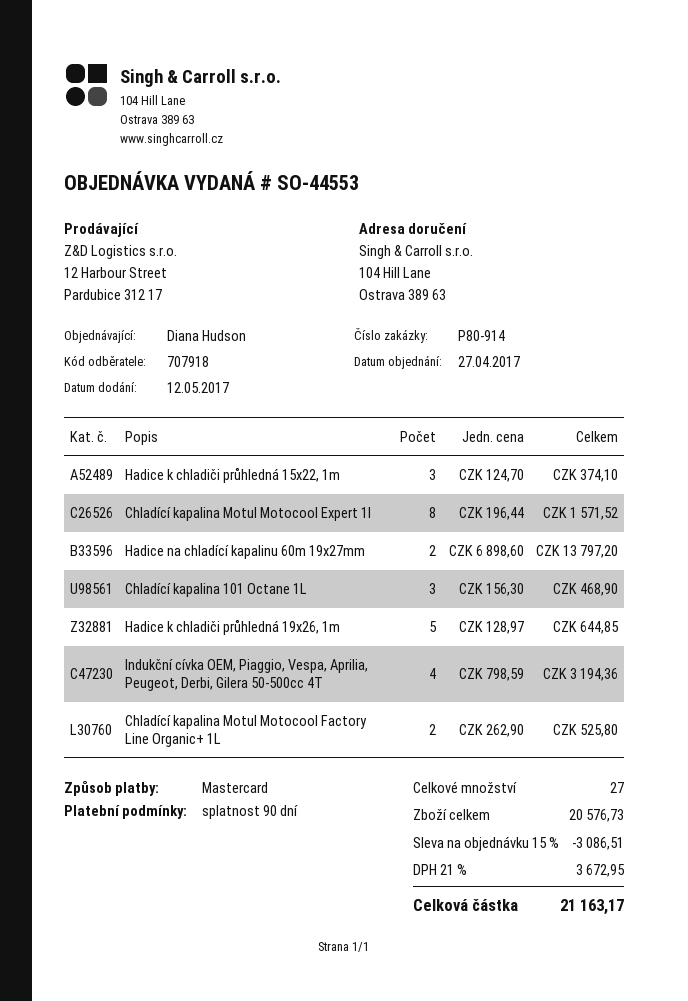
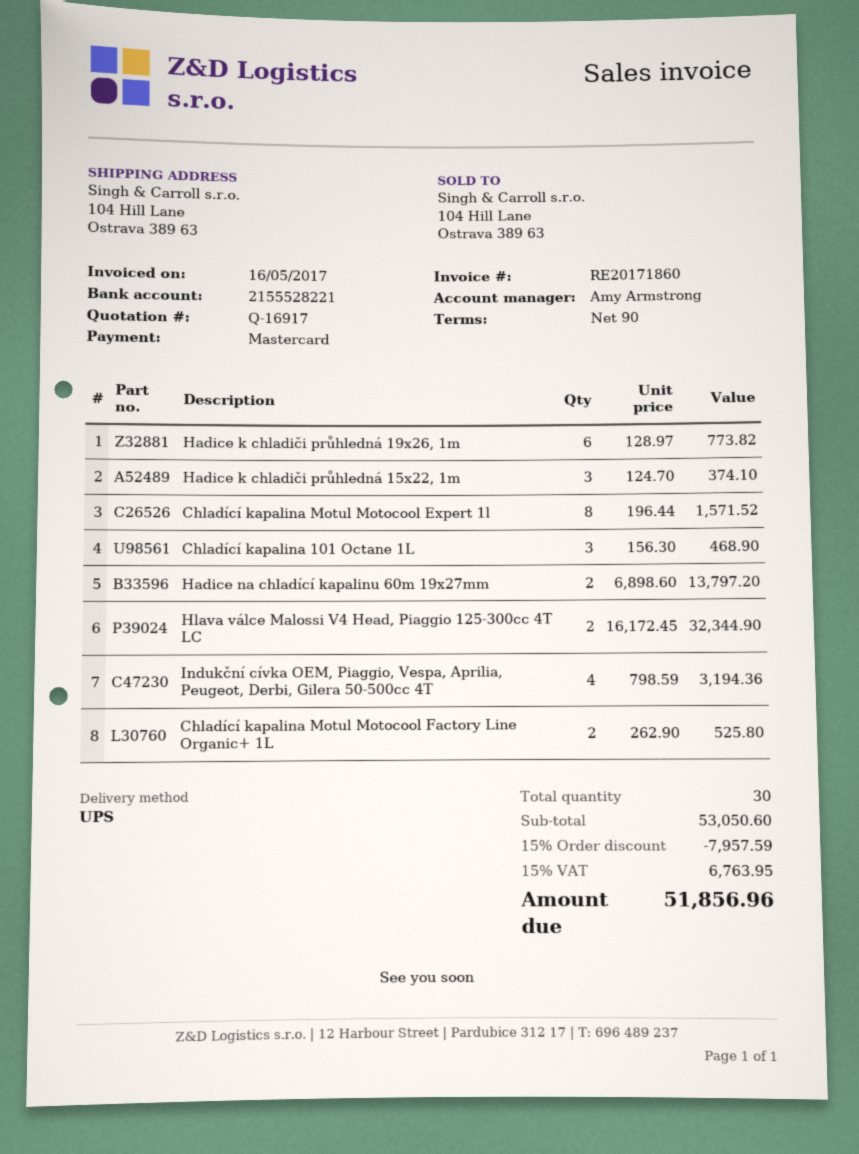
Hadice k chladiči průhledná 19x26, 1m: 5 x 128.97 = 644.85 -> 6 x 128.97 = 773.82
Hlava válce Malossi V4 Head, Piaggio 125-300cc 4T LC: none -> 2 x 16172.45 = 32344.90
total quantity: 27 -> 30
subtotal: 20576.73 -> 53050.60
discount: 15% = 3086.51 -> 15% = 7957.59
tax: 21% = 3672.95 -> 15% = 6763.95
total: 21163.17 -> 51856.96

